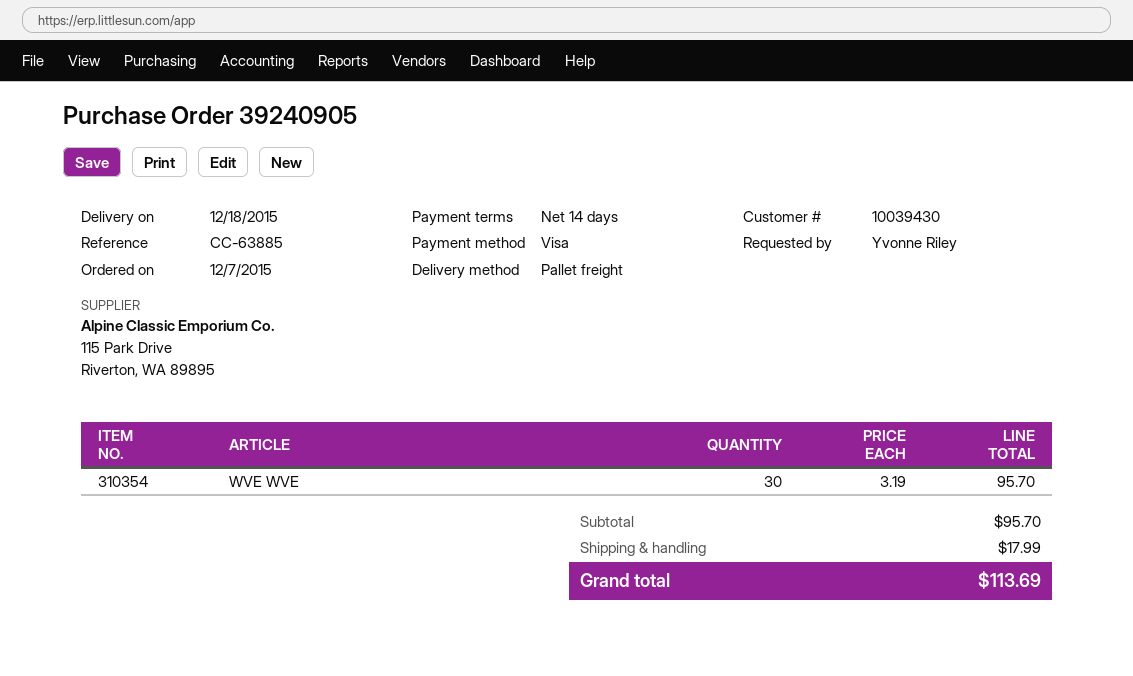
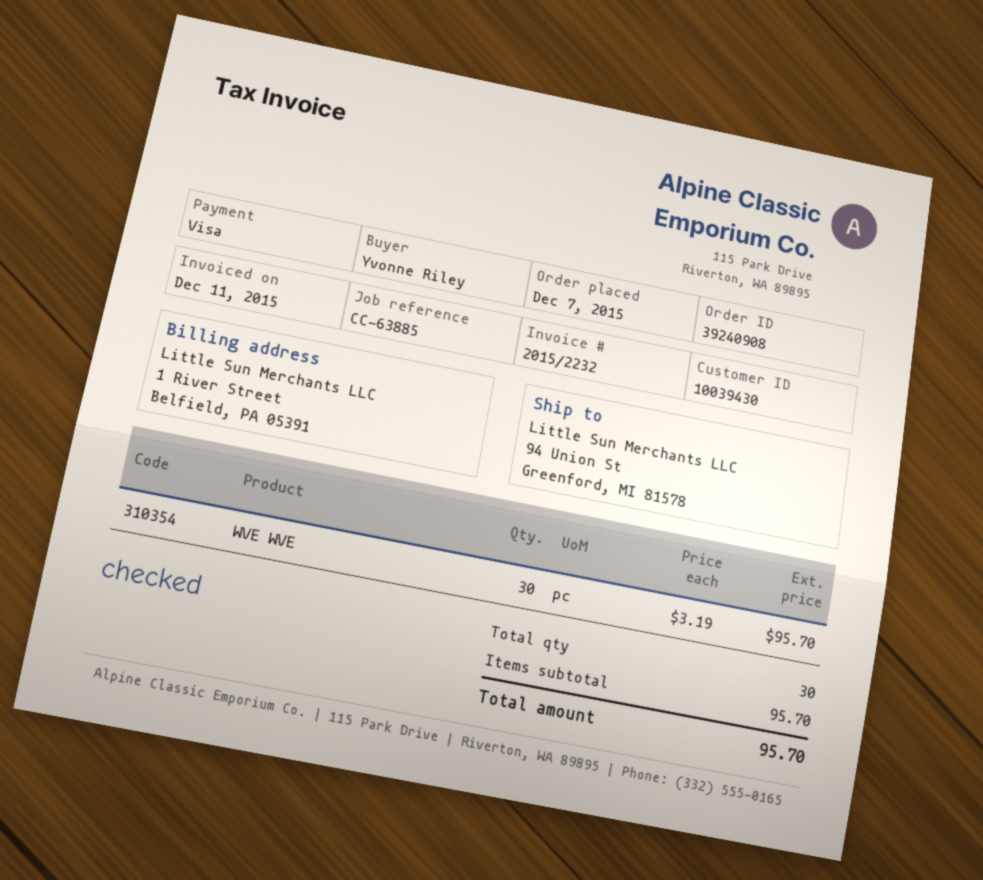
order number: 39240905 -> 39240908
shipping: 17.99 -> none
total: 113.69 -> 95.70

